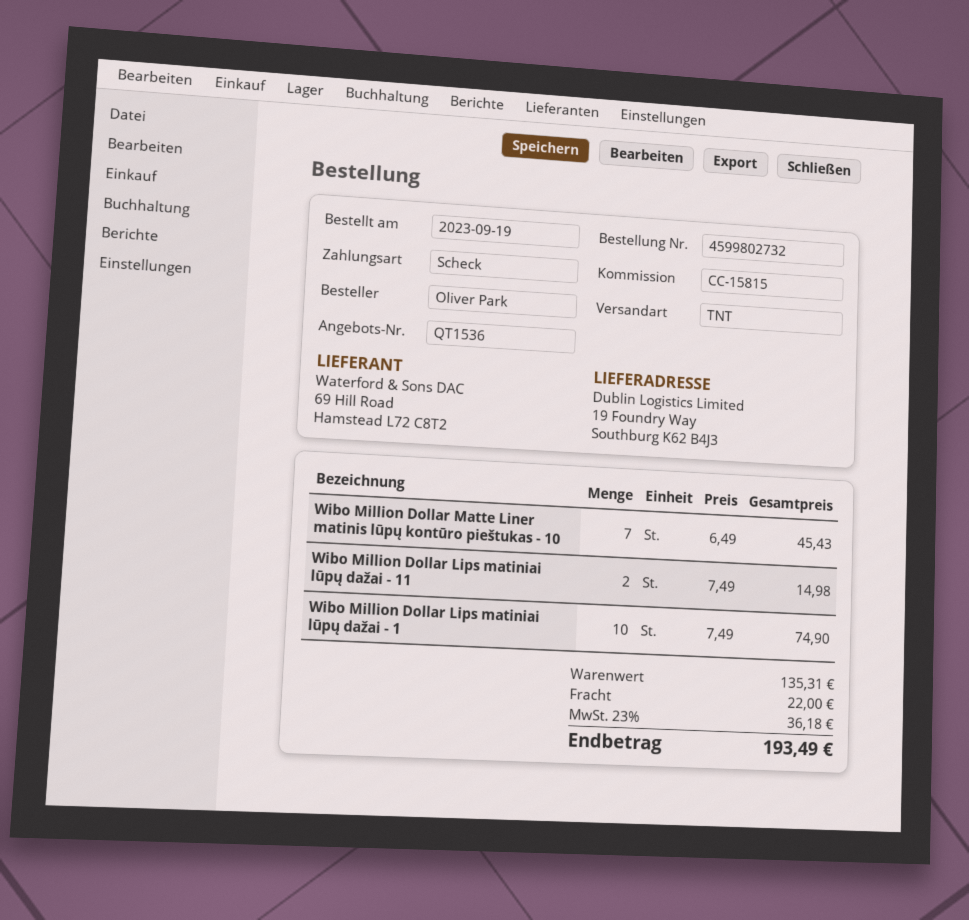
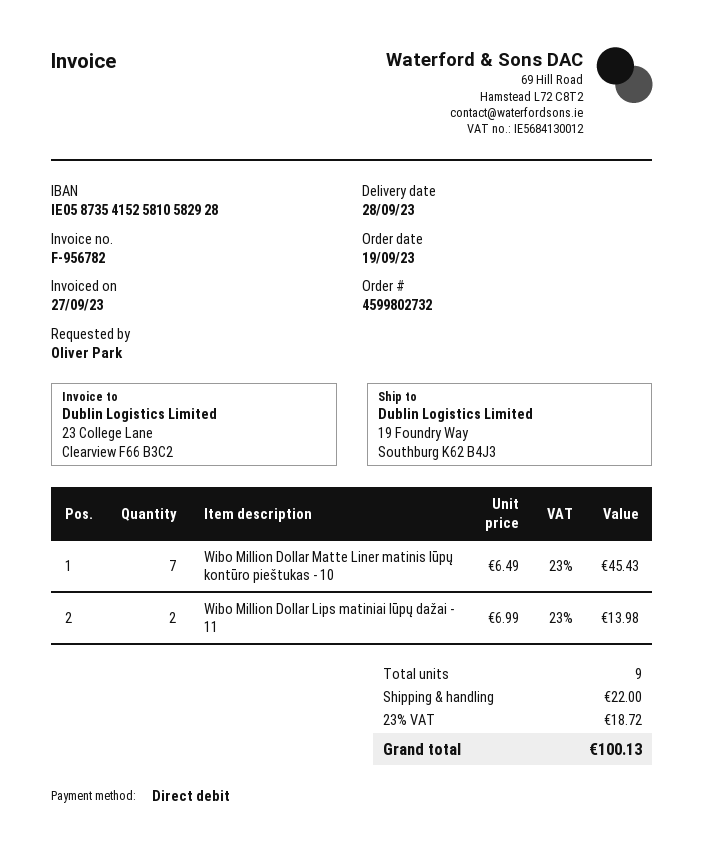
payment method: cheque -> direct debit
Wibo Million Dollar Lips matiniai lūpų dažai - 11: 2 x 7.49 = 14.98 -> 2 x 6.99 = 13.98
Wibo Million Dollar Lips matiniai lūpų dažai - 1: 10 x 7.49 = 74.90 -> none
tax: 23% = 36.18 -> 23% = 18.72
total: 193.49 -> 100.13

